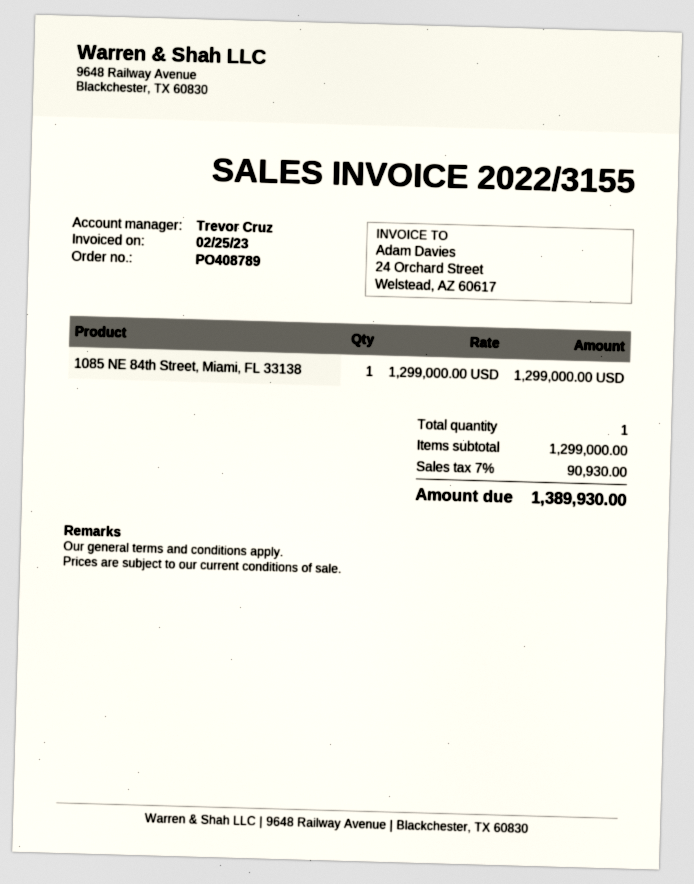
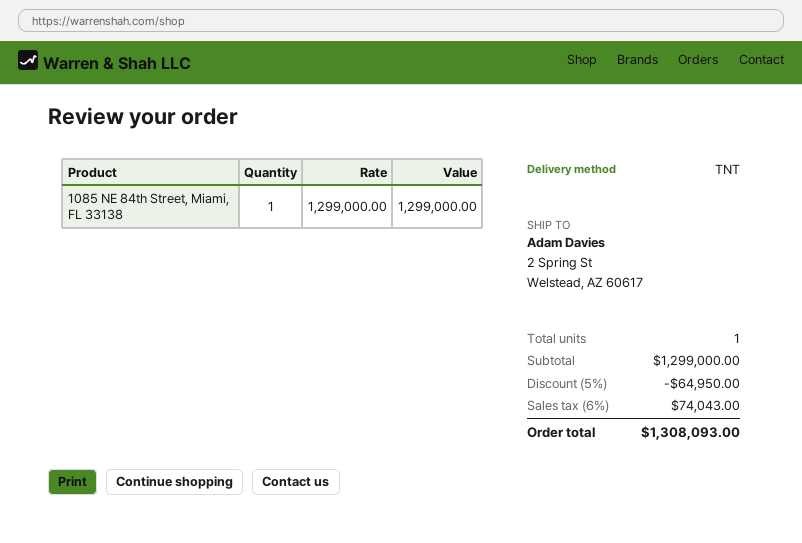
discount: none -> 5% = 64950.00
tax: 7% = 90930.00 -> 6% = 74043.00
total: 1389930.00 -> 1308093.00

